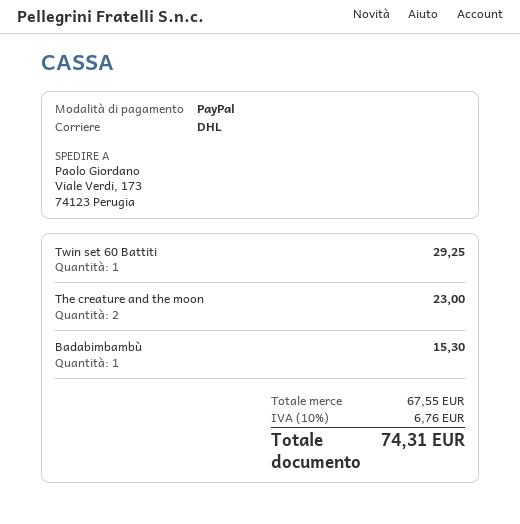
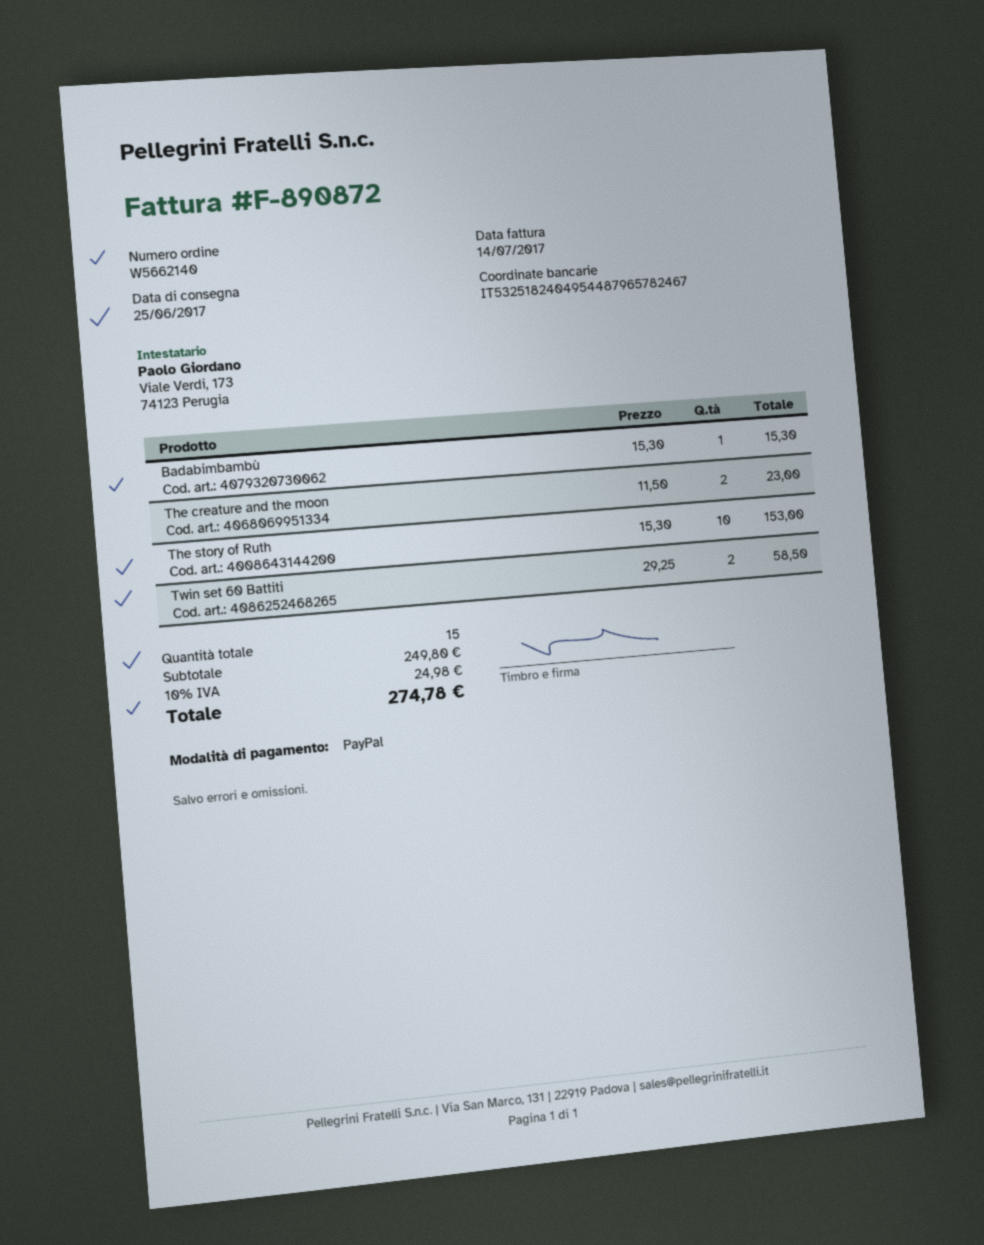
Twin set 60 Battiti: 1 for 29.25 -> 2 for 58.50
The story of Ruth: none -> 10 for 153.00
subtotal: 67.55 -> 249.80
tax: 10% = 6.76 -> 10% = 24.98
total: 74.31 -> 274.78

